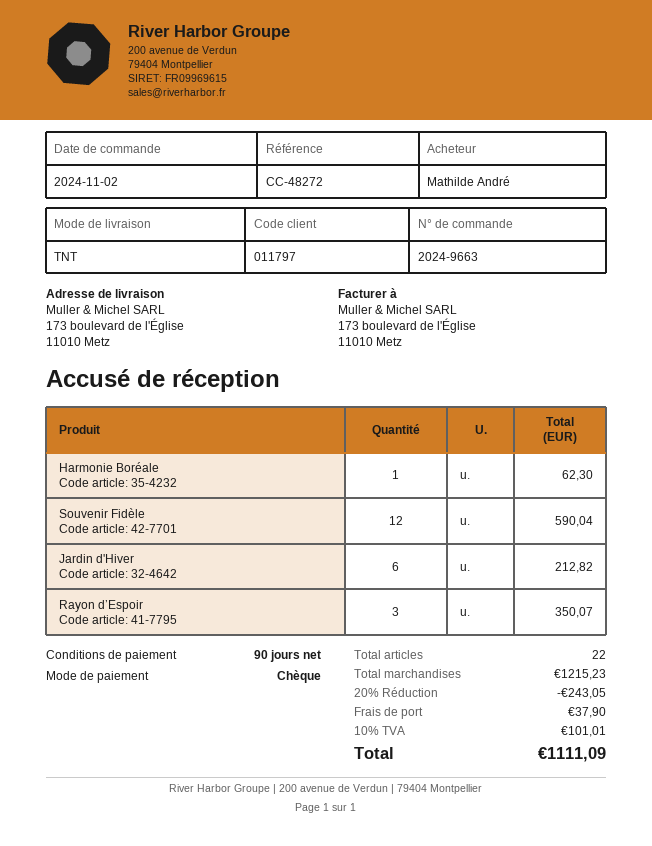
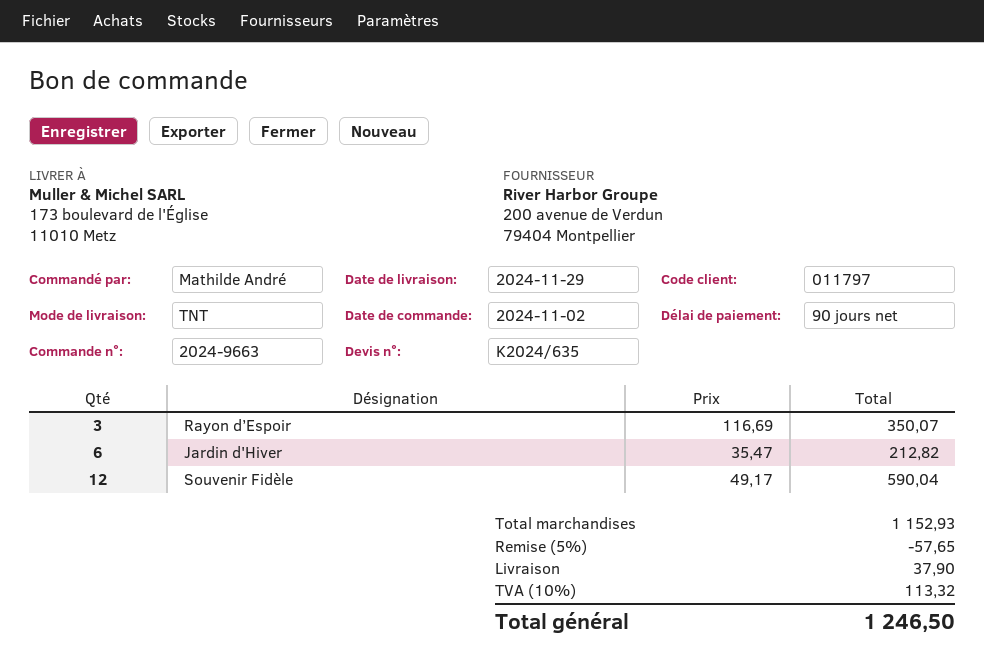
Harmonie Boréale: 1 for 62.30 -> none
subtotal: 1215.23 -> 1152.93
discount: 20% = 243.05 -> 5% = 57.65
tax: 10% = 101.01 -> 10% = 113.32
total: 1111.09 -> 1246.50

